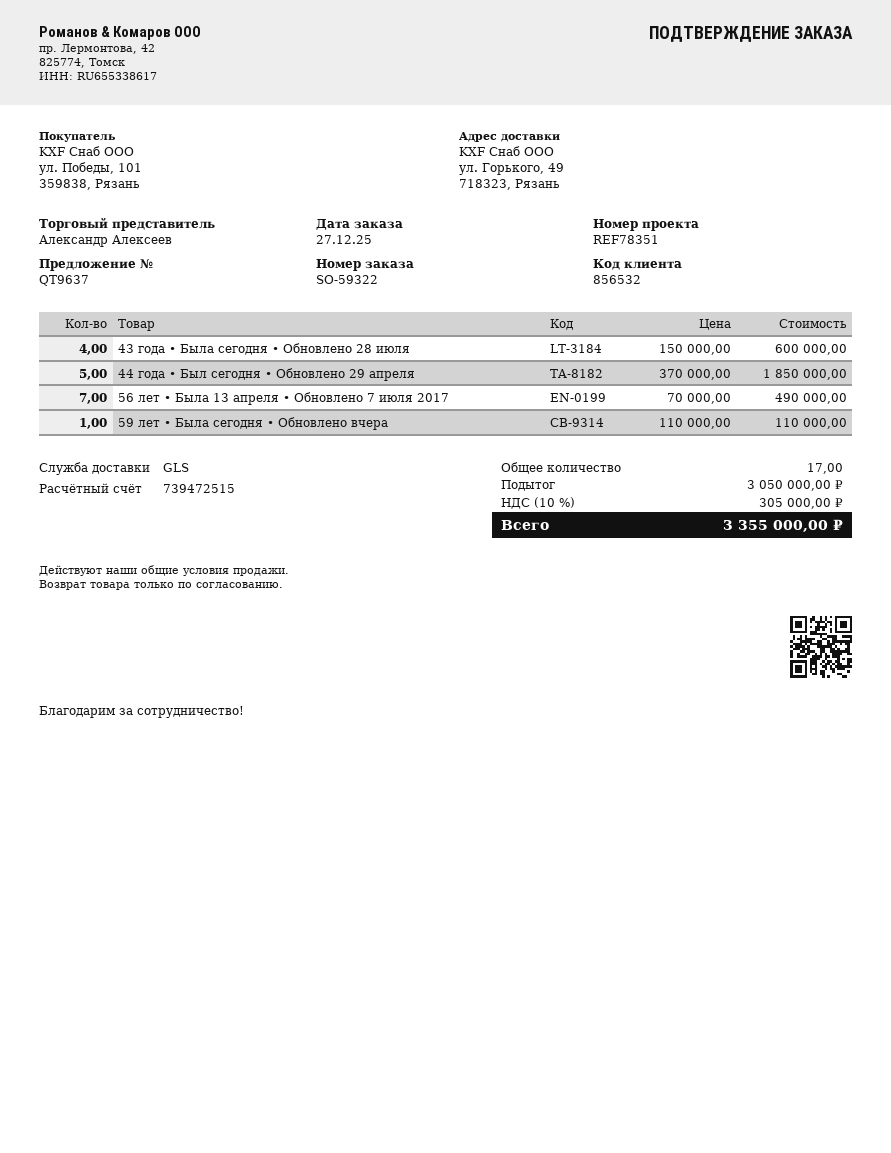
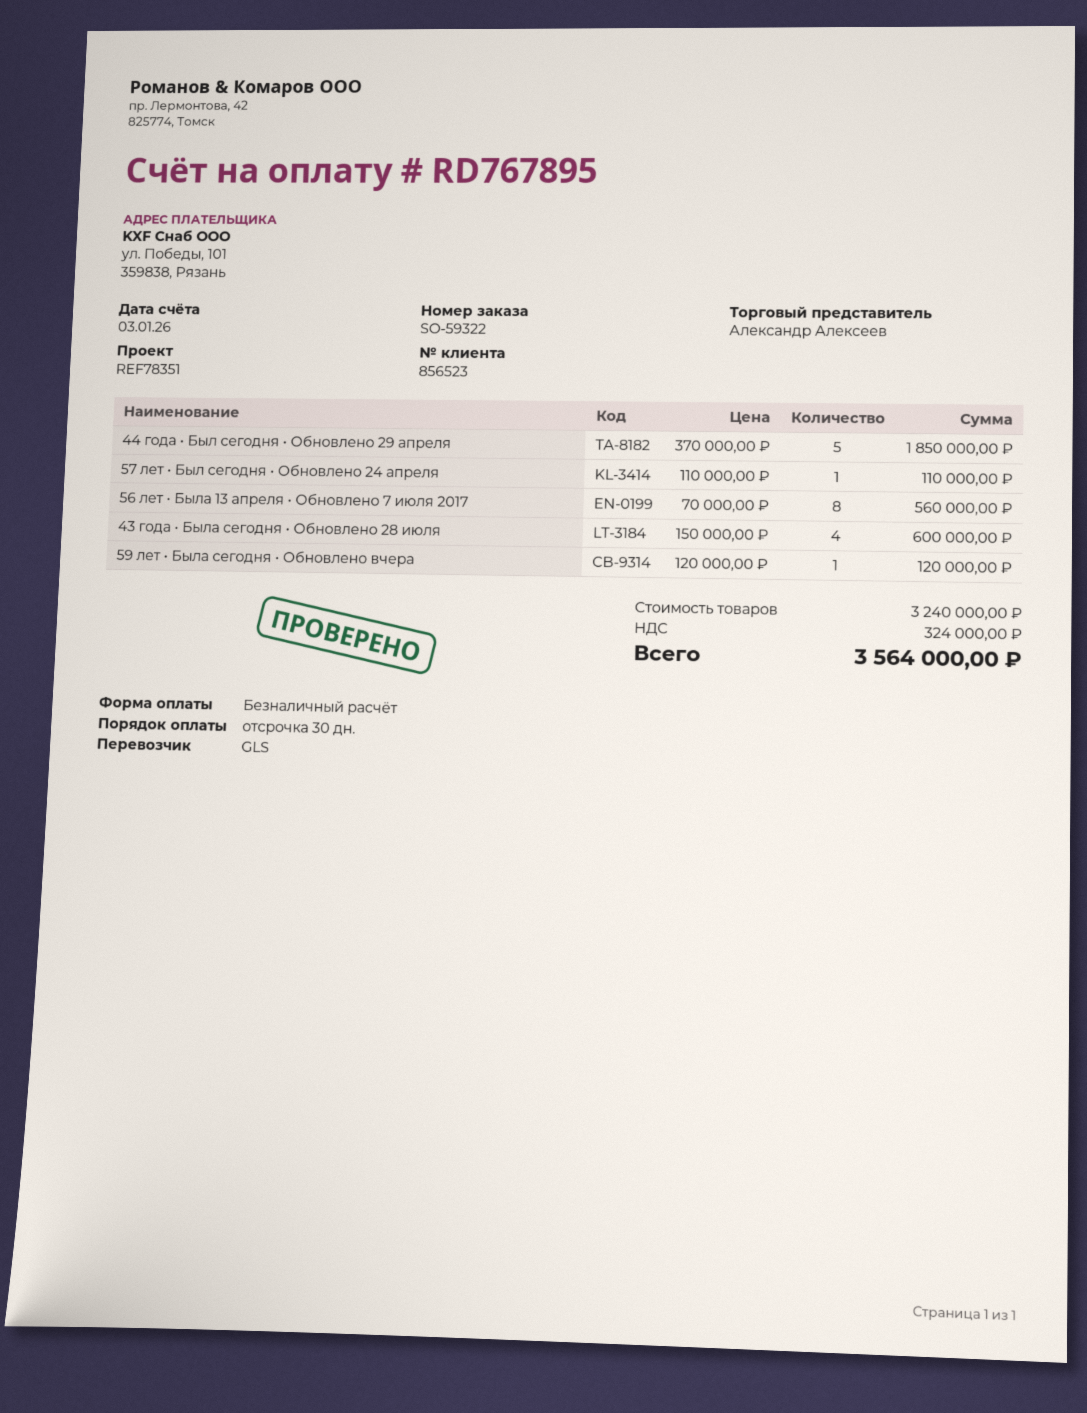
customer number: 856532 -> 856523
56 лет • Была 13 апреля • Обновлено 7 июля 2017: 7 x 70000.00 = 490000.00 -> 8 x 70000.00 = 560000.00
59 лет • Была сегодня • Обновлено вчера: 1 x 110000.00 = 110000.00 -> 1 x 120000.00 = 120000.00
57 лет • Был сегодня • Обновлено 24 апреля: none -> 1 x 110000.00 = 110000.00
subtotal: 3050000.00 -> 3240000.00
tax: 305000.00 -> 324000.00
total: 3355000.00 -> 3564000.00

